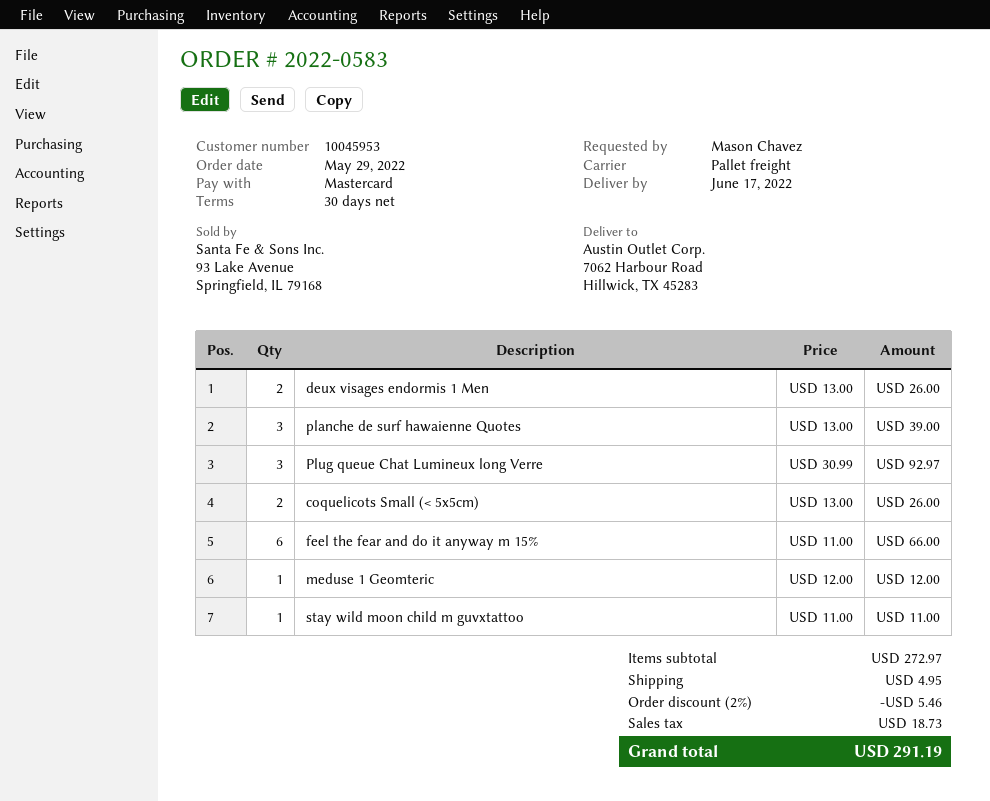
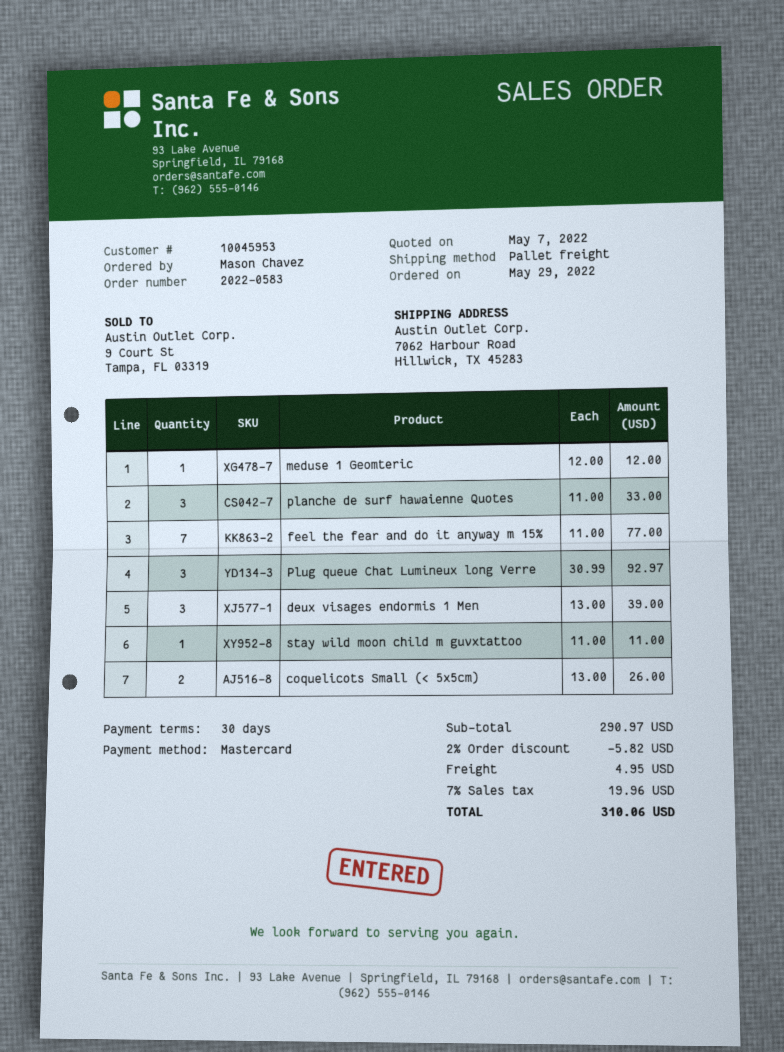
deux visages endormis 1 Men: 2 x 13.00 = 26.00 -> 3 x 13.00 = 39.00
planche de surf hawaienne Quotes: 3 x 13.00 = 39.00 -> 3 x 11.00 = 33.00
feel the fear and do it anyway m 15%: 6 x 11.00 = 66.00 -> 7 x 11.00 = 77.00
subtotal: 272.97 -> 290.97
discount: 2% = 5.46 -> 2% = 5.82
tax: 18.73 -> 19.96
total: 291.19 -> 310.06

